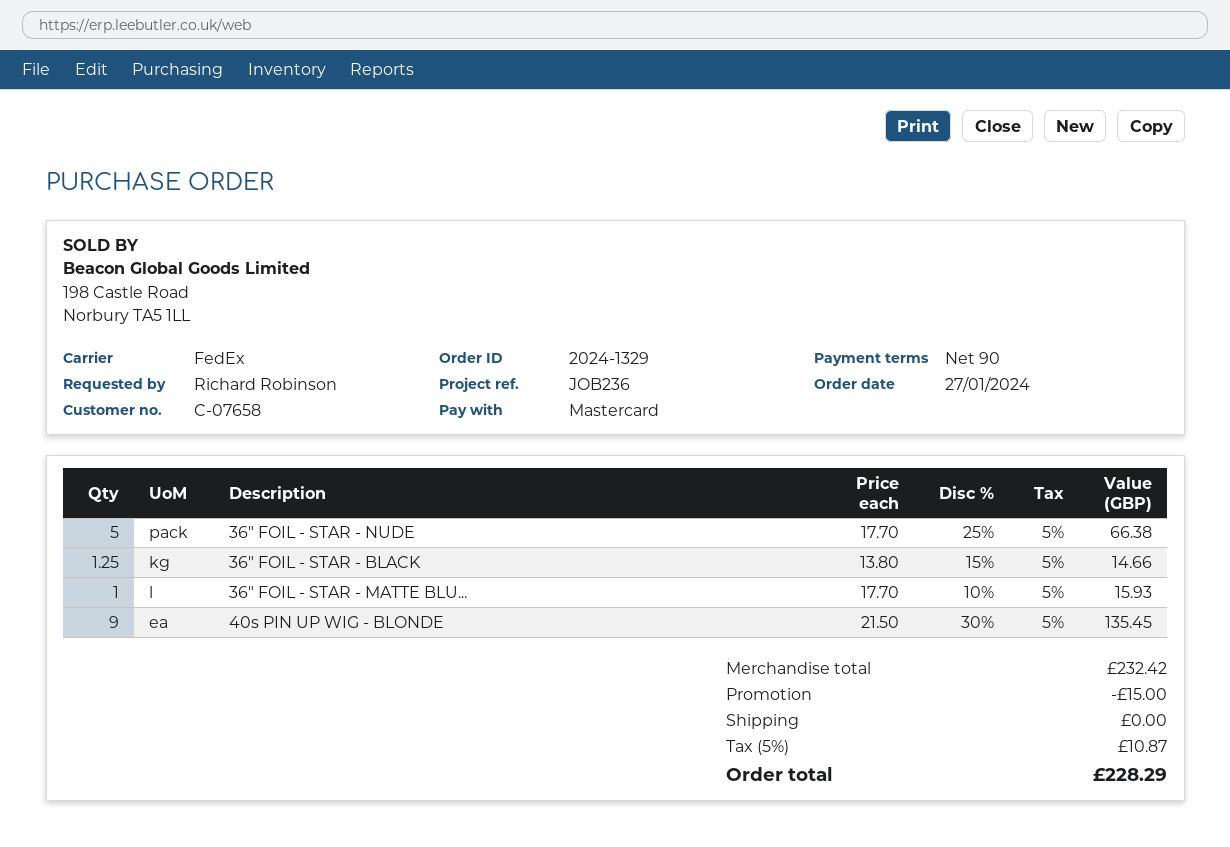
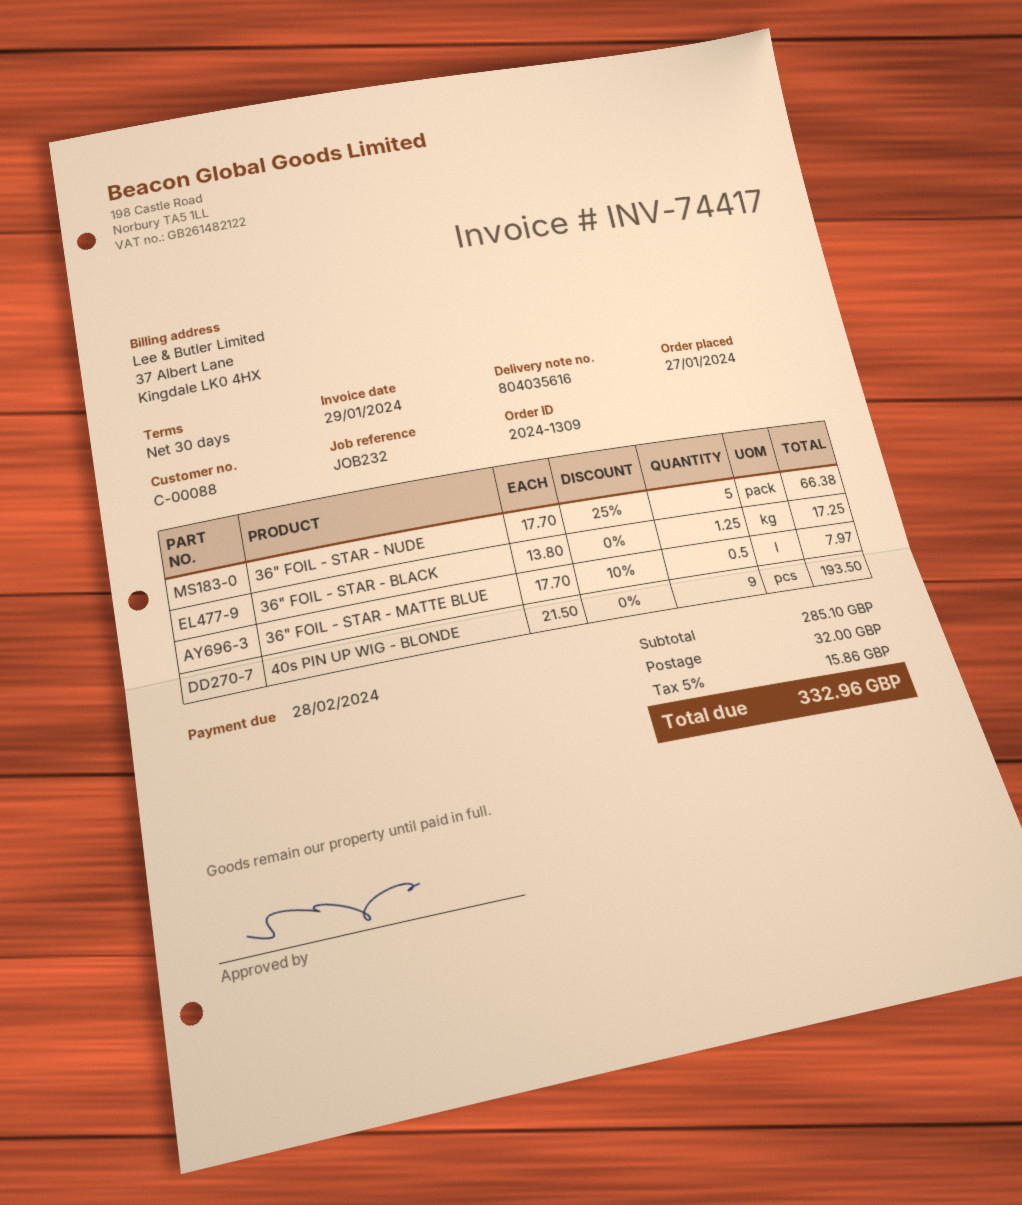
order number: 2024-1329 -> 2024-1309
payment terms: 90 days -> 30 days
customer number: C-07658 -> C-00088
reference: JOB236 -> JOB232
36" FOIL - STAR - BLACK: 1.25 x 13.80 - 15% = 14.66 -> 1.25 x 13.80 = 17.25
36" FOIL - STAR - MATTE BLU...: 1 x 17.70 - 10% = 15.93 -> 0.5 x 17.70 - 10% = 7.97
40s PIN UP WIG - BLONDE: 9 x 21.50 - 30% = 135.45 -> 9 x 21.50 = 193.50
subtotal: 232.42 -> 285.10
discount: 15.00 -> none
shipping: 0.00 -> 32.00
tax: 5% = 10.87 -> 5% = 15.86
total: 228.29 -> 332.96

